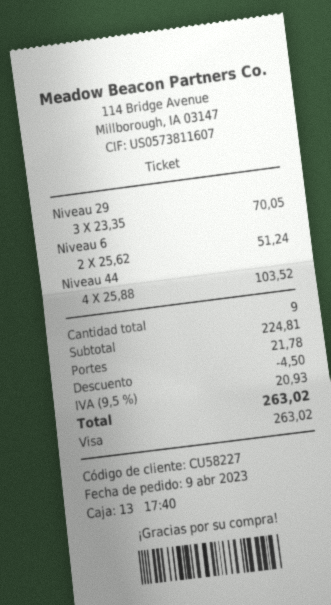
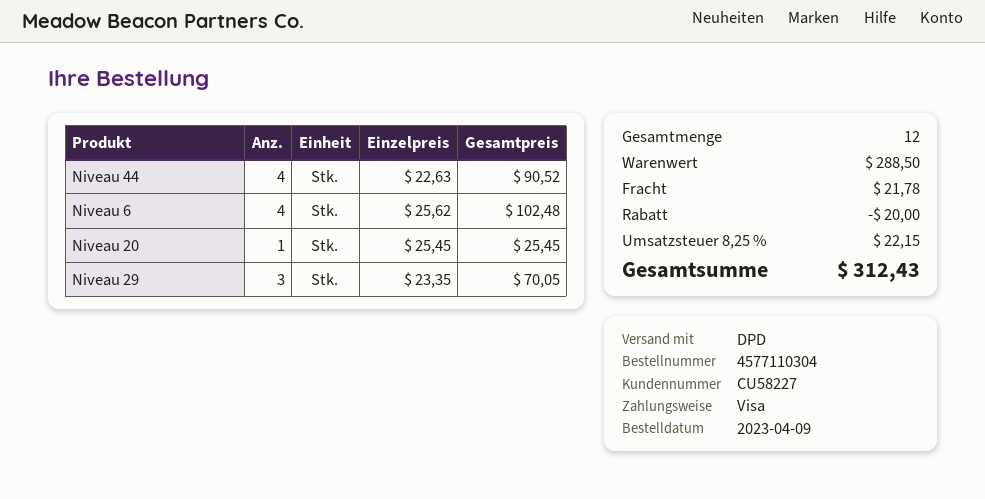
Niveau 6: 2 x 25.62 = 51.24 -> 4 x 25.62 = 102.48
Niveau 44: 4 x 25.88 = 103.52 -> 4 x 22.63 = 90.52
Niveau 20: none -> 1 x 25.45 = 25.45
total quantity: 9 -> 12
subtotal: 224.81 -> 288.50
discount: 4.50 -> 20.00
tax: 9.5% = 20.93 -> 8.25% = 22.15
total: 263.02 -> 312.43

